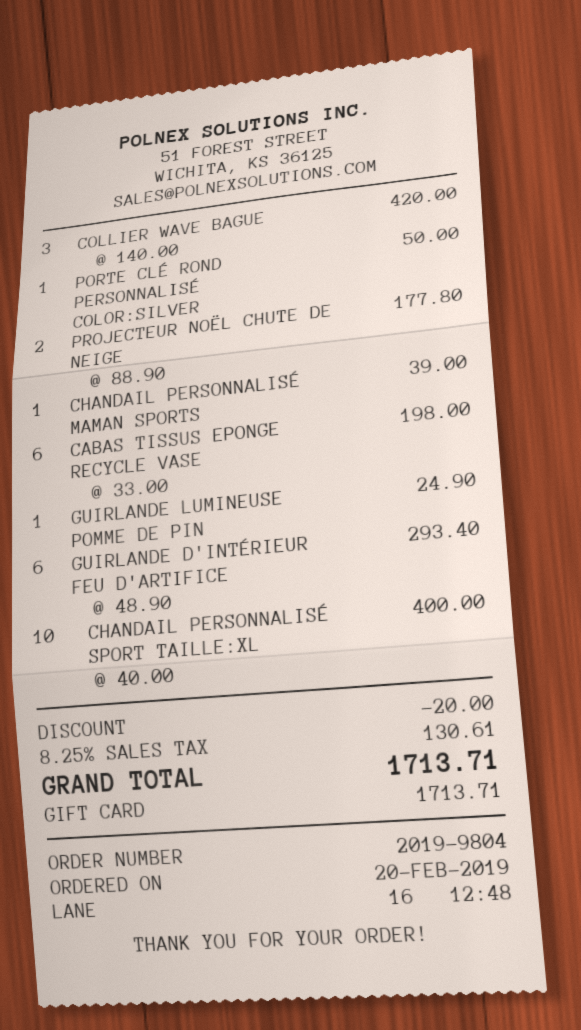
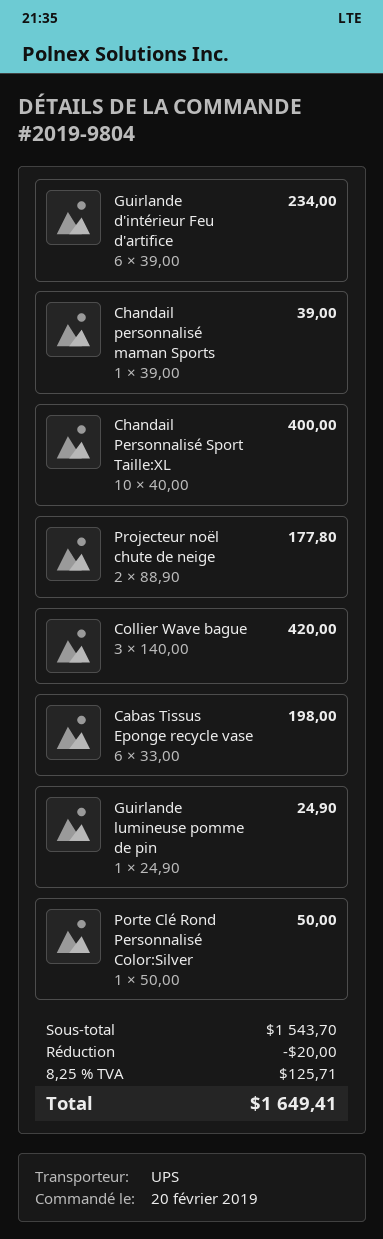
GUIRLANDE D'INTÉRIEUR FEU D'ARTIFICE: 6 x 48.90 = 293.40 -> 6 x 39.00 = 234.00
tax: 8.25% = 130.61 -> 8.25% = 125.71
total: 1713.71 -> 1649.41

